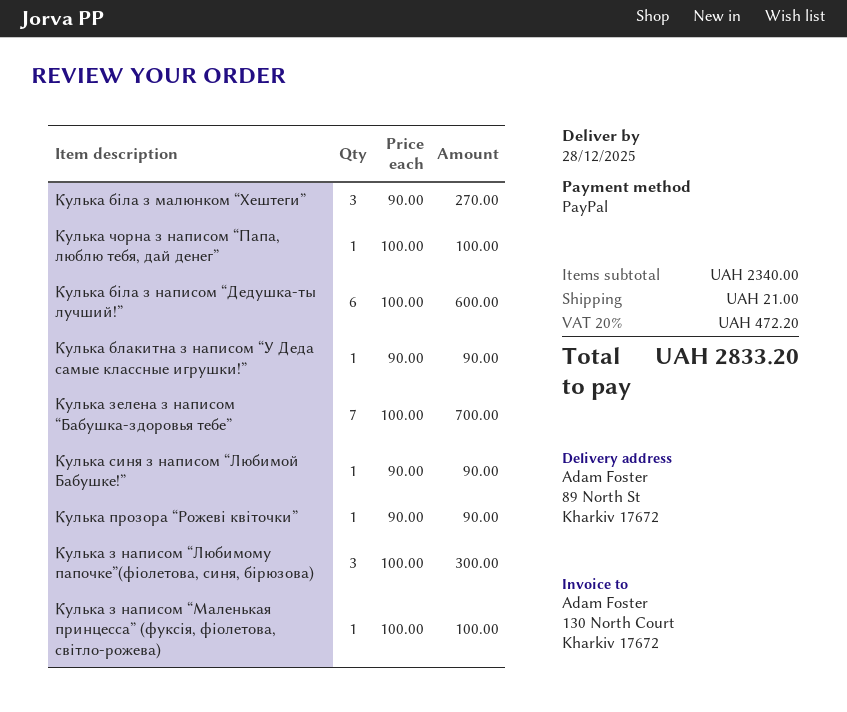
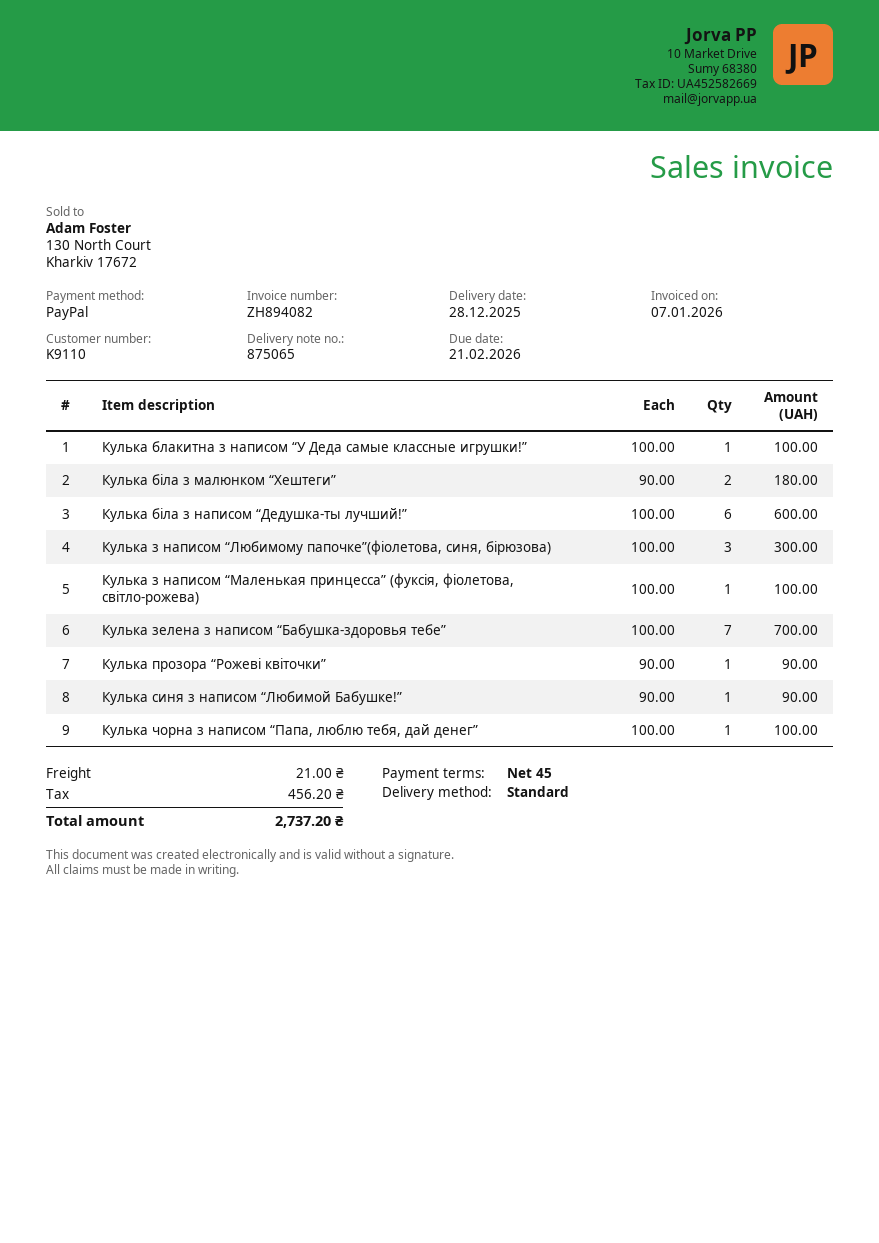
Кулька біла з малюнком “Хештеги”: 3 x 90.00 = 270.00 -> 2 x 90.00 = 180.00
Кулька блакитна з написом “У Деда самые классные игрушки!”: 1 x 90.00 = 90.00 -> 1 x 100.00 = 100.00
tax: 472.20 -> 456.20
total: 2833.20 -> 2737.20

